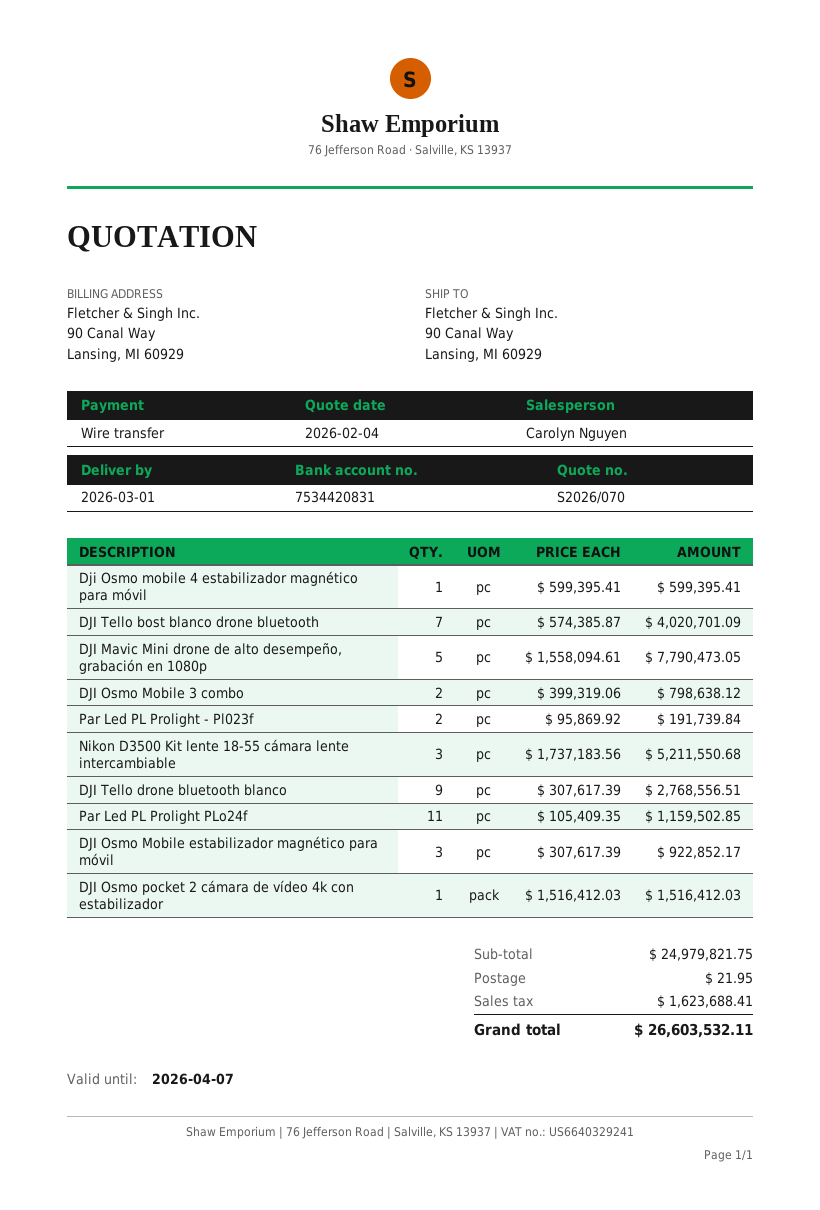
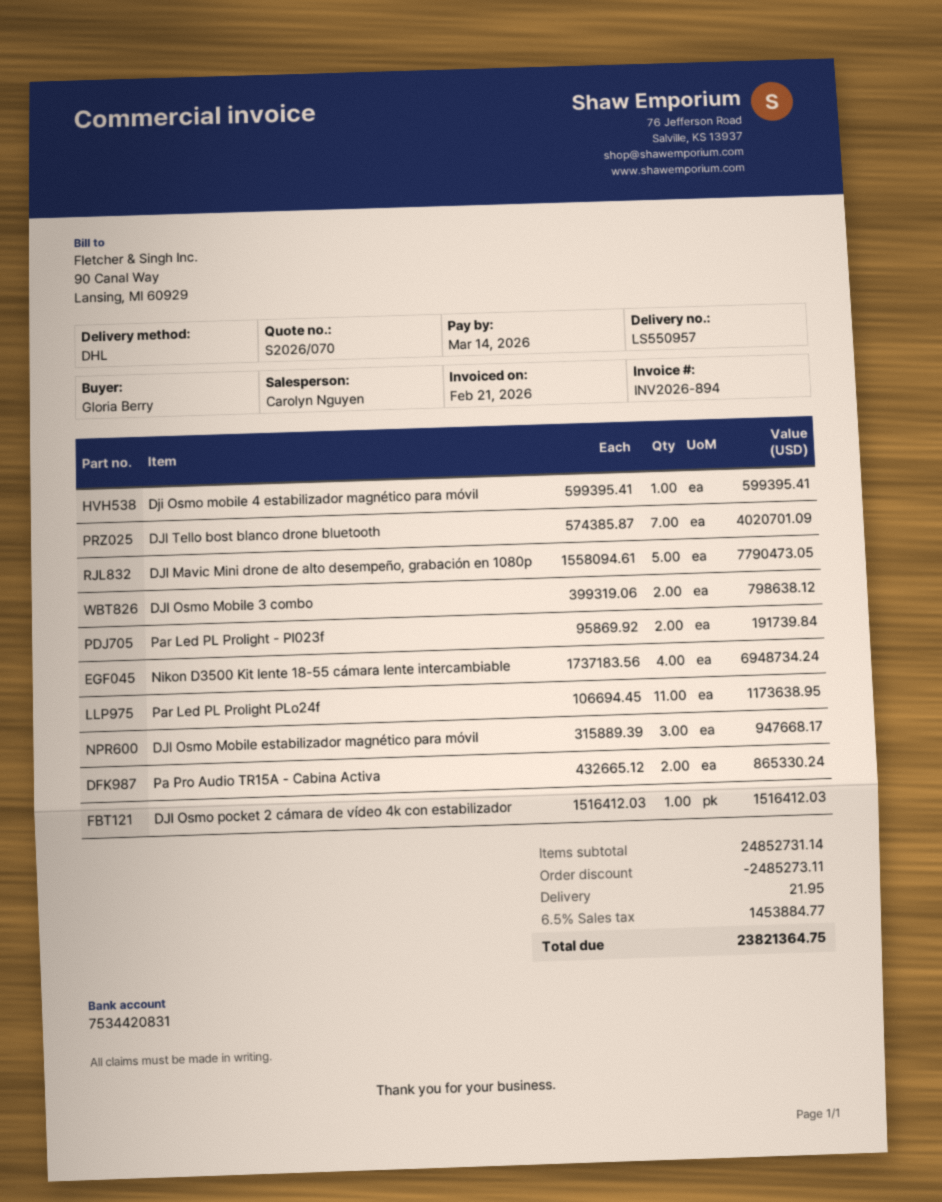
Nikon D3500 Kit lente 18-55 cámara lente intercambiable: 3 x 1737183.56 = 5211550.68 -> 4 x 1737183.56 = 6948734.24
DJI Tello drone bluetooth blanco: 9 x 307617.39 = 2768556.51 -> none
Par Led PL Prolight PLo24f: 11 x 105409.35 = 1159502.85 -> 11 x 106694.45 = 1173638.95
DJI Osmo Mobile estabilizador magnético para móvil: 3 x 307617.39 = 922852.17 -> 3 x 315889.39 = 947668.17
Pa Pro Audio TR15A - Cabina Activa: none -> 2 x 432665.12 = 865330.24
subtotal: 24979821.75 -> 24852731.14
discount: none -> 2485273.11
tax: 1623688.41 -> 1453884.77
total: 26603532.11 -> 23821364.75

